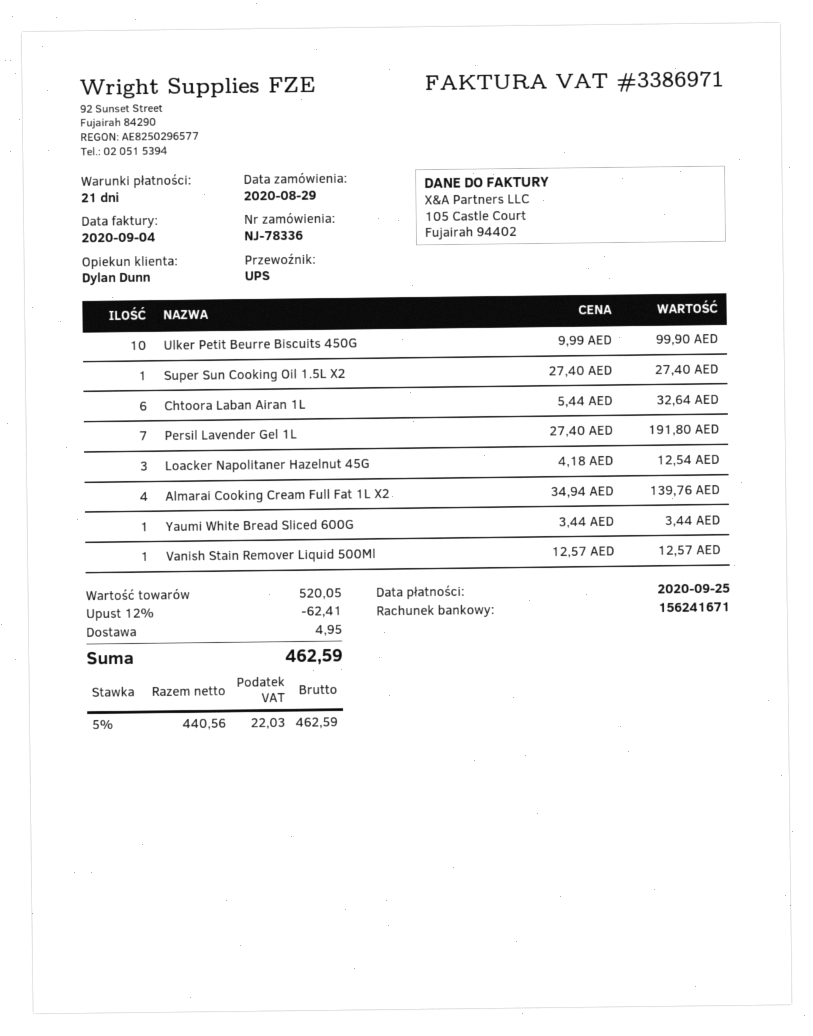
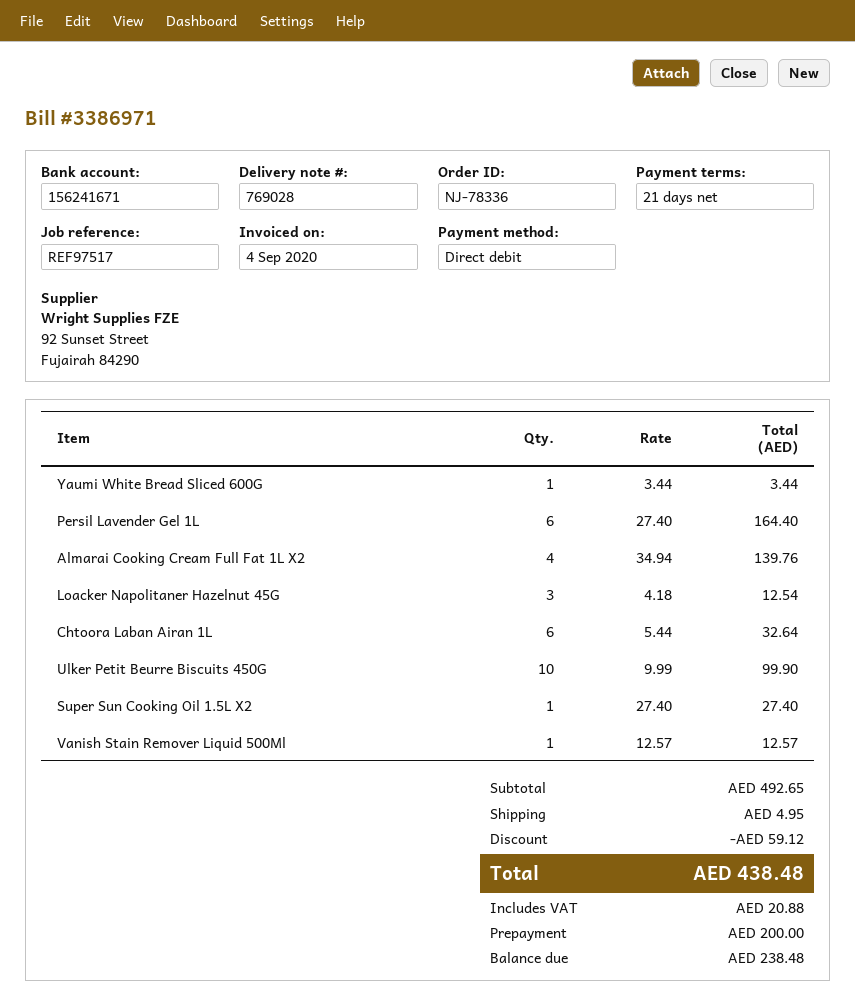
Persil Lavender Gel 1L: 7 x 27.40 = 191.80 -> 6 x 27.40 = 164.40
subtotal: 520.05 -> 492.65
discount: 62.41 -> 59.12
tax: 22.03 -> 20.88
total: 462.59 -> 438.48

